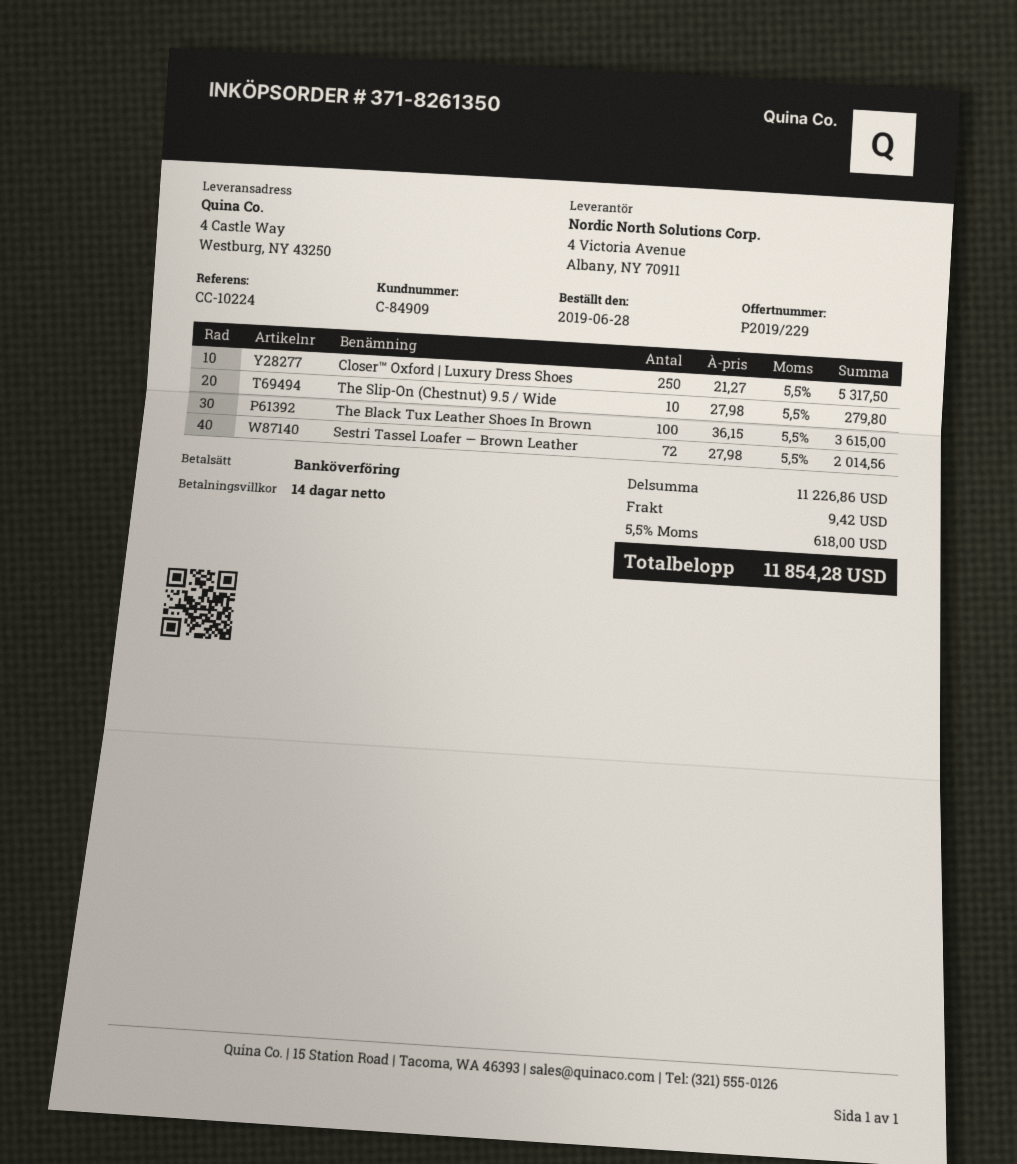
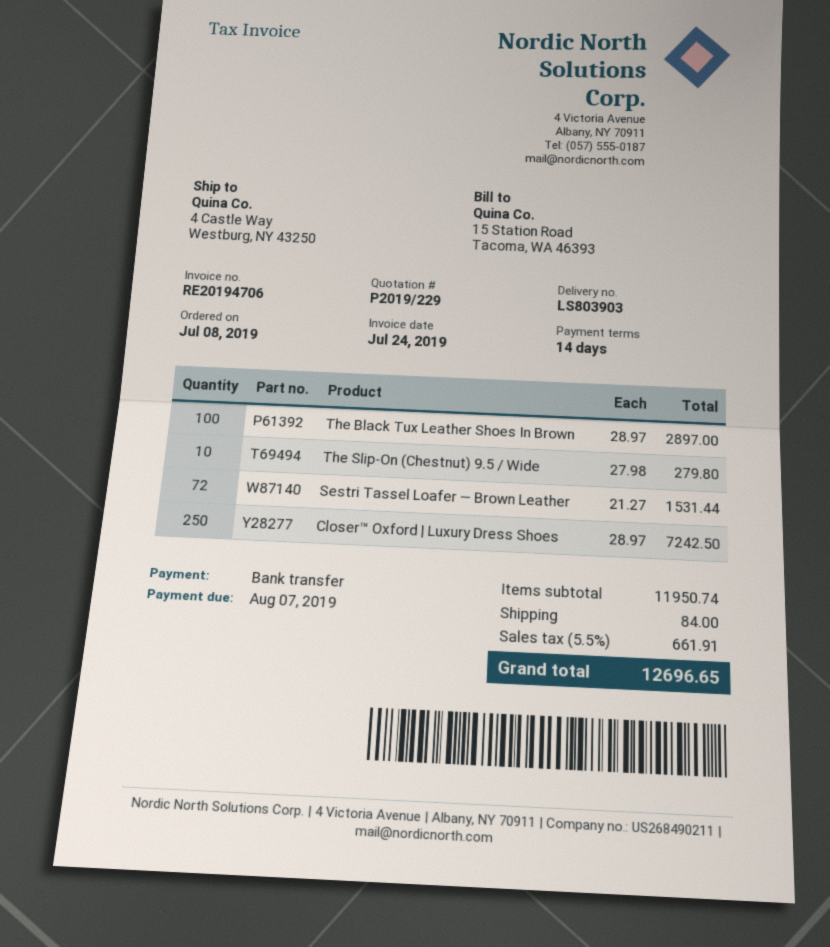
order date: 2019-06-28 -> 2019-07-08
Closer™ Oxford | Luxury Dress Shoes: 250 x 21.27 = 5317.50 -> 250 x 28.97 = 7242.50
The Black Tux Leather Shoes In Brown: 100 x 36.15 = 3615.00 -> 100 x 28.97 = 2897.00
Sestri Tassel Loafer — Brown Leather: 72 x 27.98 = 2014.56 -> 72 x 21.27 = 1531.44
subtotal: 11226.86 -> 11950.74
shipping: 9.42 -> 84.00
tax: 5.5% = 618.00 -> 5.5% = 661.91
total: 11854.28 -> 12696.65

